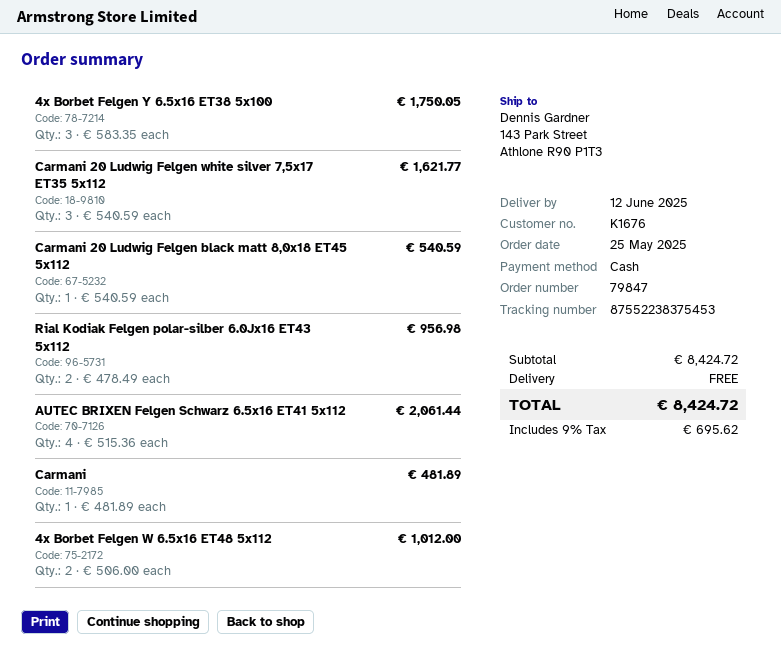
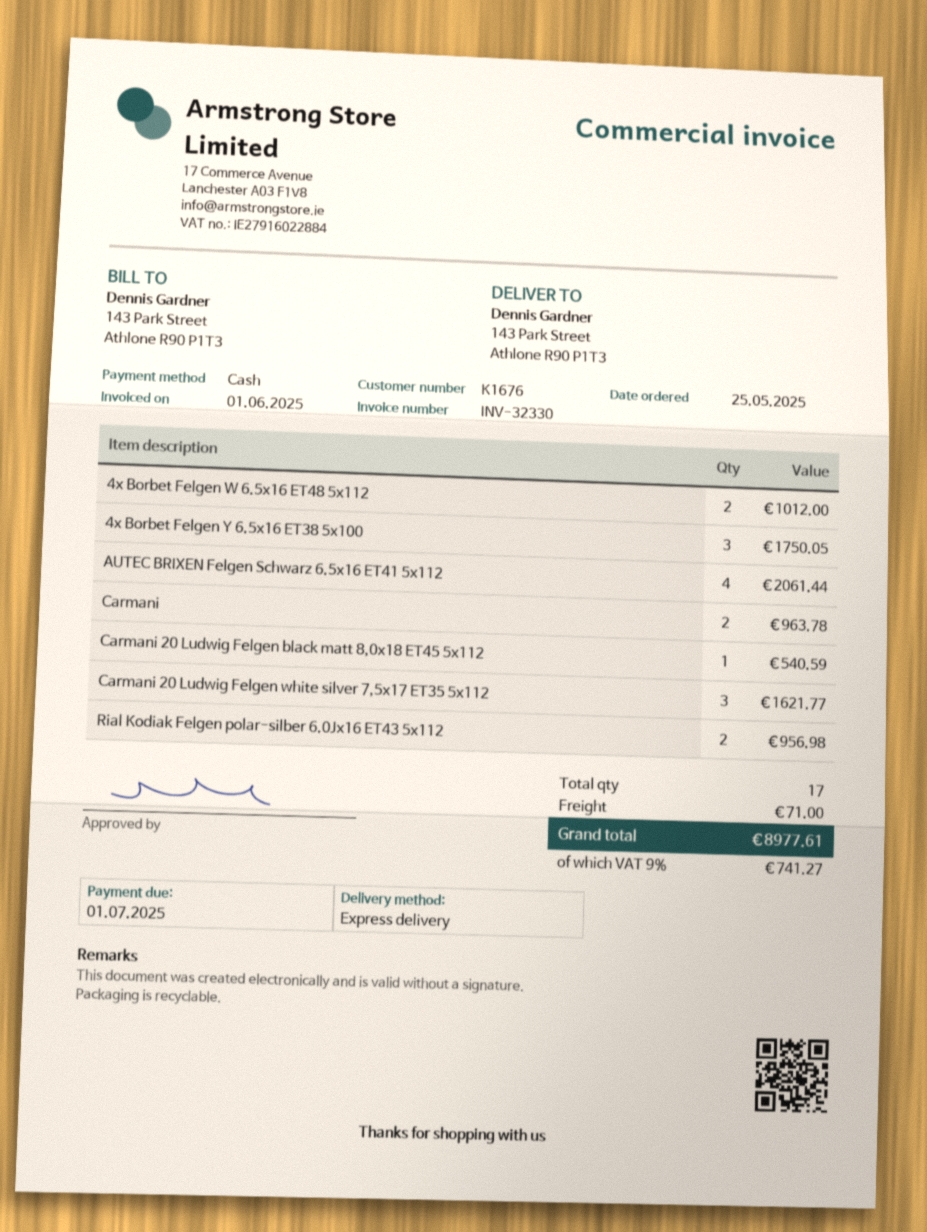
Carmani: 1 for 481.89 -> 2 for 963.78
shipping: 0.00 -> 71.00
tax: 9% = 695.62 -> 9% = 741.27
total: 8424.72 -> 8977.61

